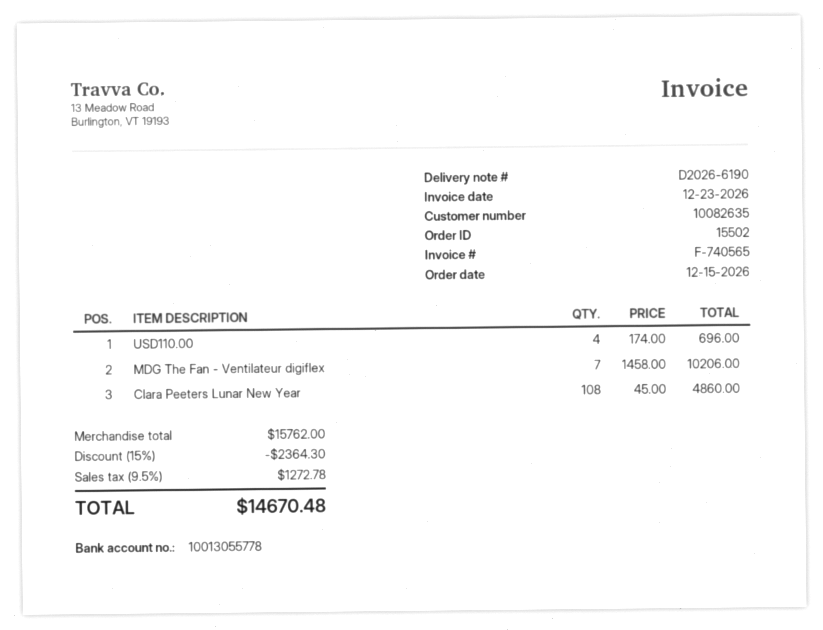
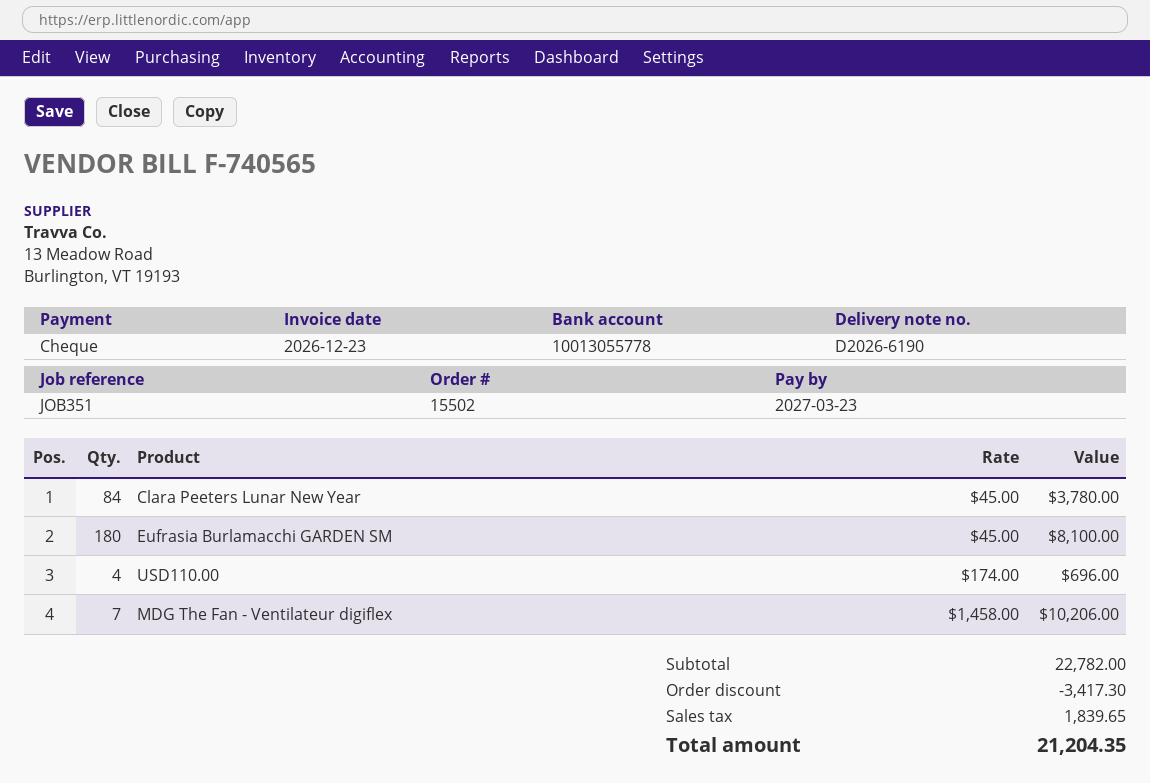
Clara Peeters Lunar New Year: 108 x 45.00 = 4860.00 -> 84 x 45.00 = 3780.00
Eufrasia Burlamacchi GARDEN SM: none -> 180 x 45.00 = 8100.00
subtotal: 15762.00 -> 22782.00
discount: 2364.30 -> 3417.30
tax: 1272.78 -> 1839.65
total: 14670.48 -> 21204.35

